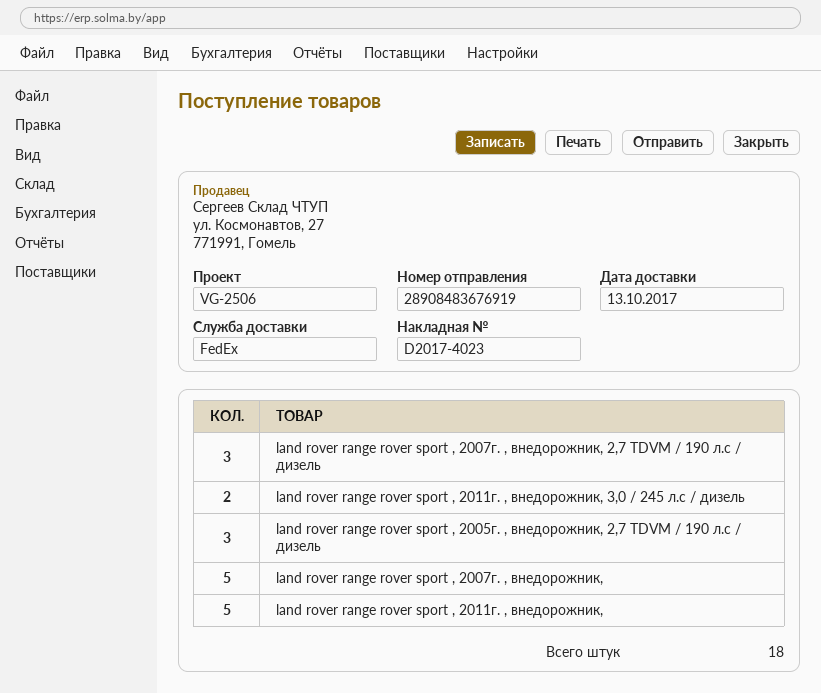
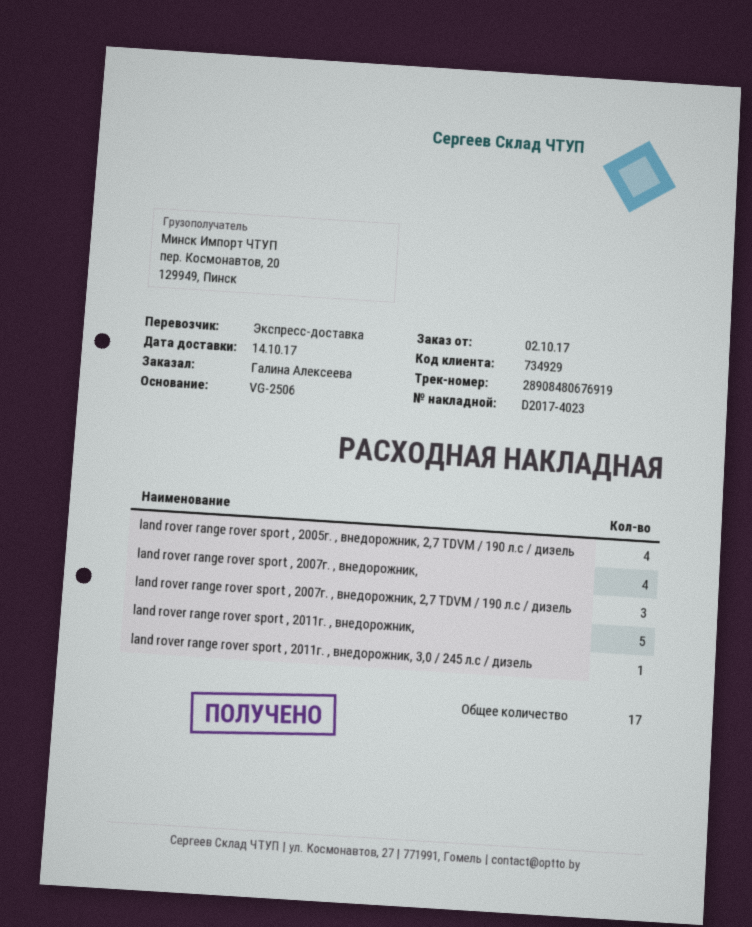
delivery date: 2017-10-13 -> 2017-10-14
shipping method: FedEx -> express
tracking number: 28908483676919 -> 28908480676919
land rover range rover sport , 2011г. , внедорожник, 3,0 / 245 л.с / дизель: 2 -> 1
land rover range rover sport , 2005г. , внедорожник, 2,7 TDVM / 190 л.с / дизель: 3 -> 4
land rover range rover sport , 2007г. , внедорожник,: 5 -> 4
total quantity: 18 -> 17

